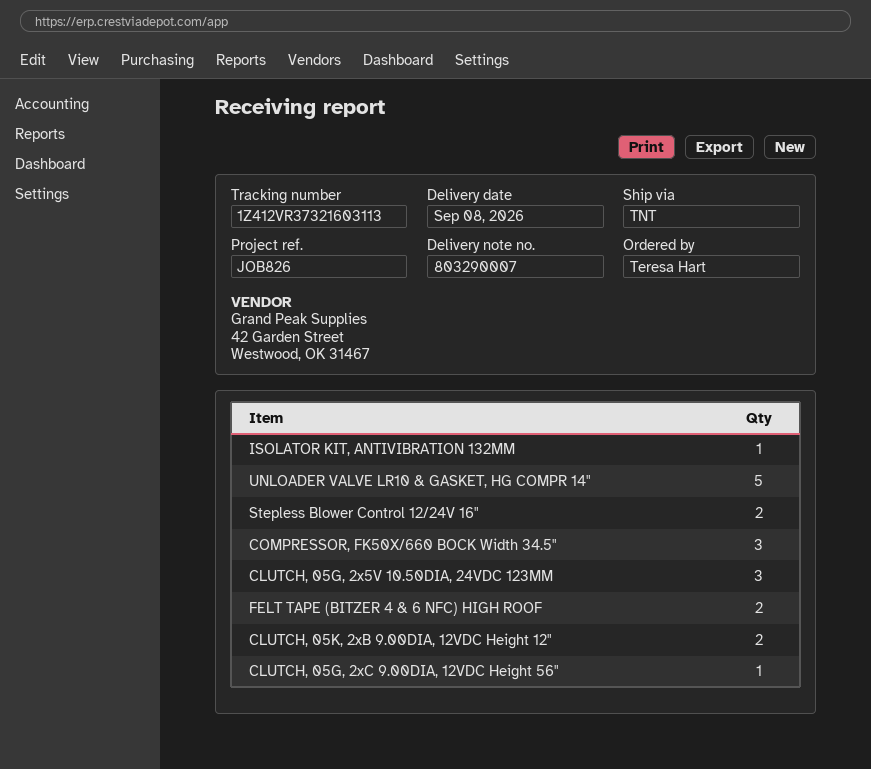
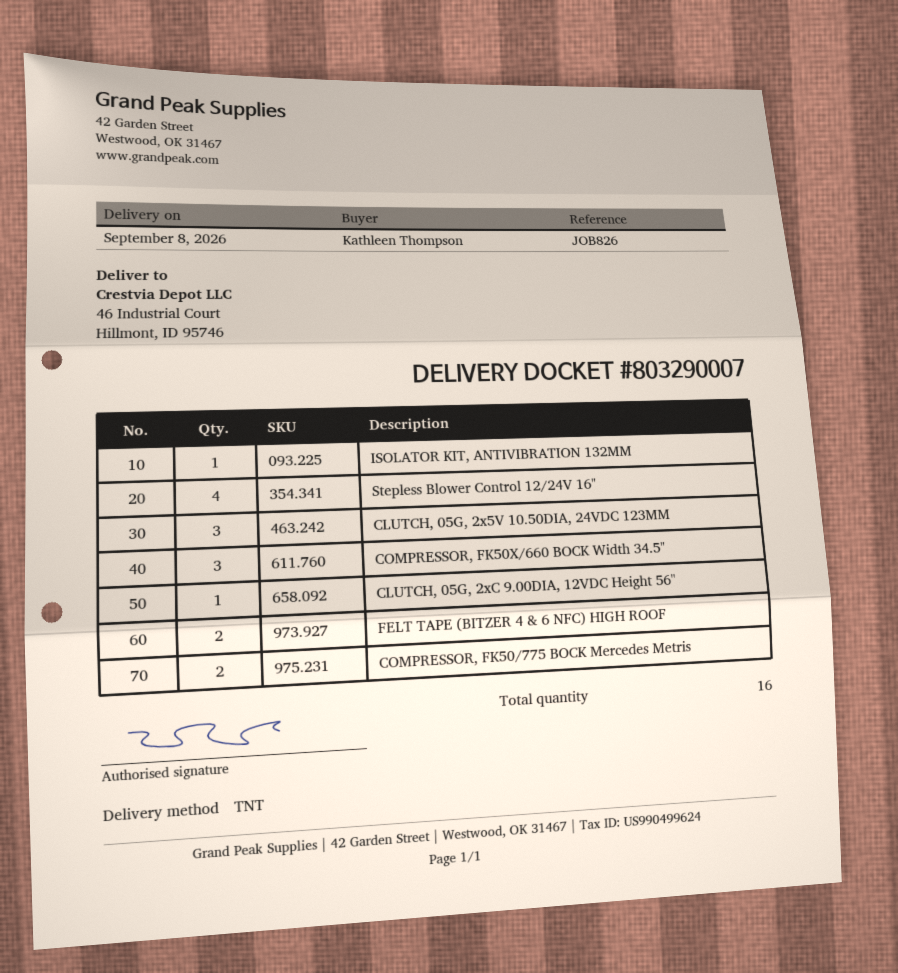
ordered by: Teresa Hart -> Kathleen Thompson
UNLOADER VALVE LR10 & GASKET, HG COMPR 14": 5 -> none
Stepless Blower Control 12/24V 16": 2 -> 4
CLUTCH, 05K, 2xB 9.00DIA, 12VDC Height 12": 2 -> none
COMPRESSOR, FK50/775 BOCK Mercedes Metris: none -> 2

